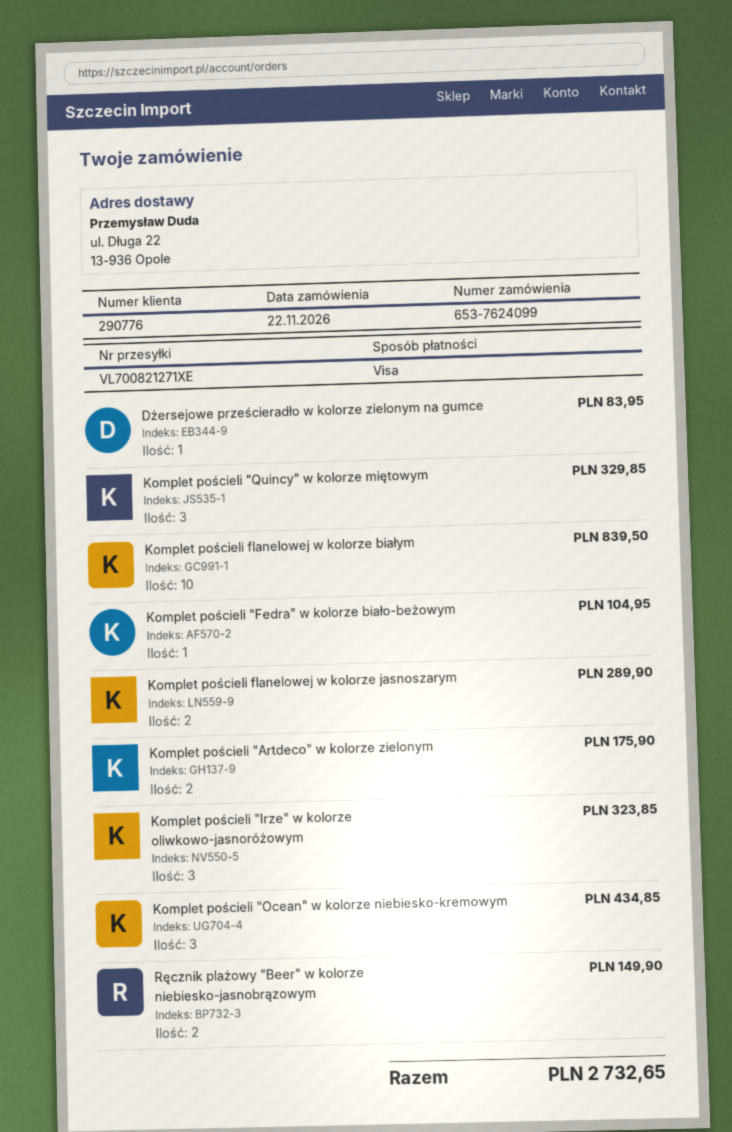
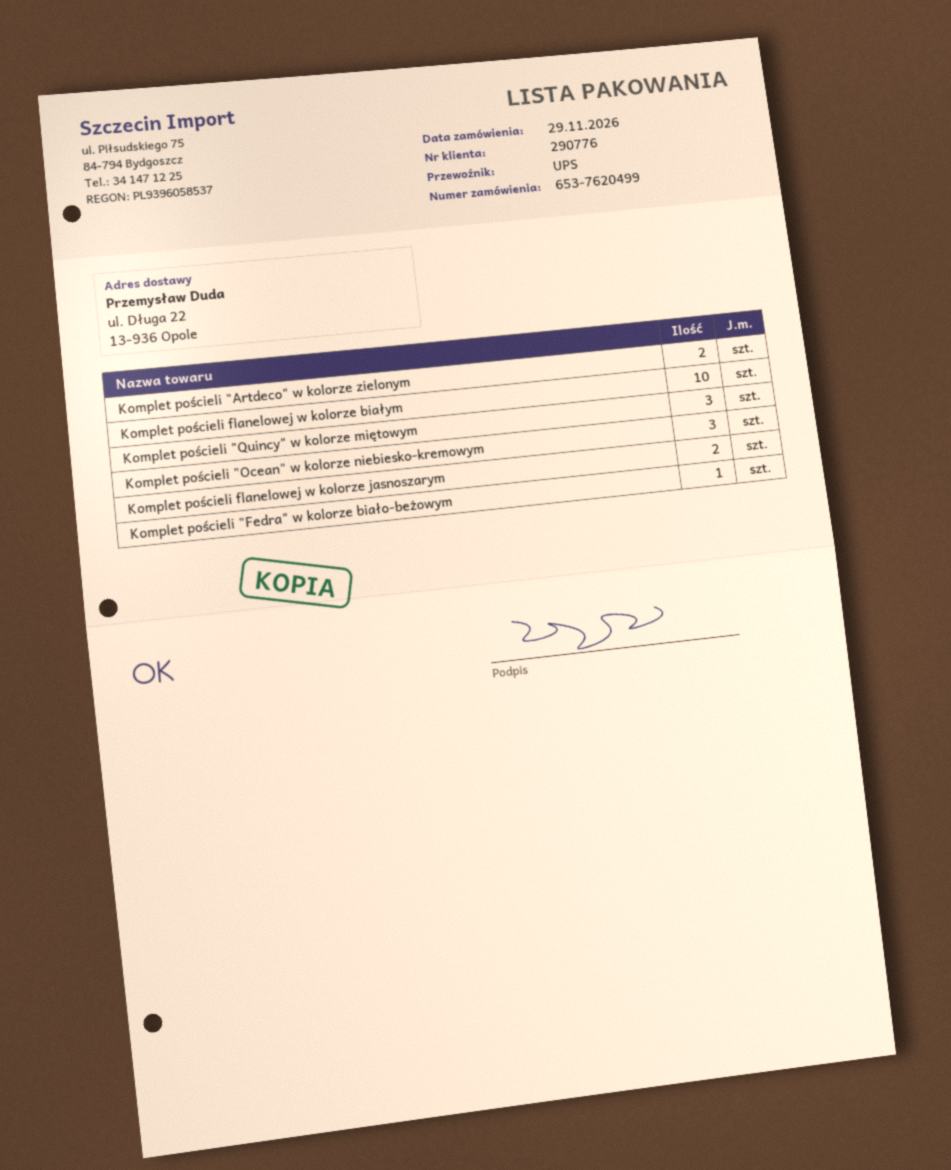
order number: 653-7624099 -> 653-7620499
order date: 2026-11-22 -> 2026-11-29
Dżersejowe prześcieradło w kolorze zielonym na gumce: 1 -> none
Komplet pościeli "Irze" w kolorze oliwkowo-jasnoróżowym: 3 -> none
Ręcznik plażowy "Beer" w kolorze niebiesko-jasnobrązowym: 2 -> none

